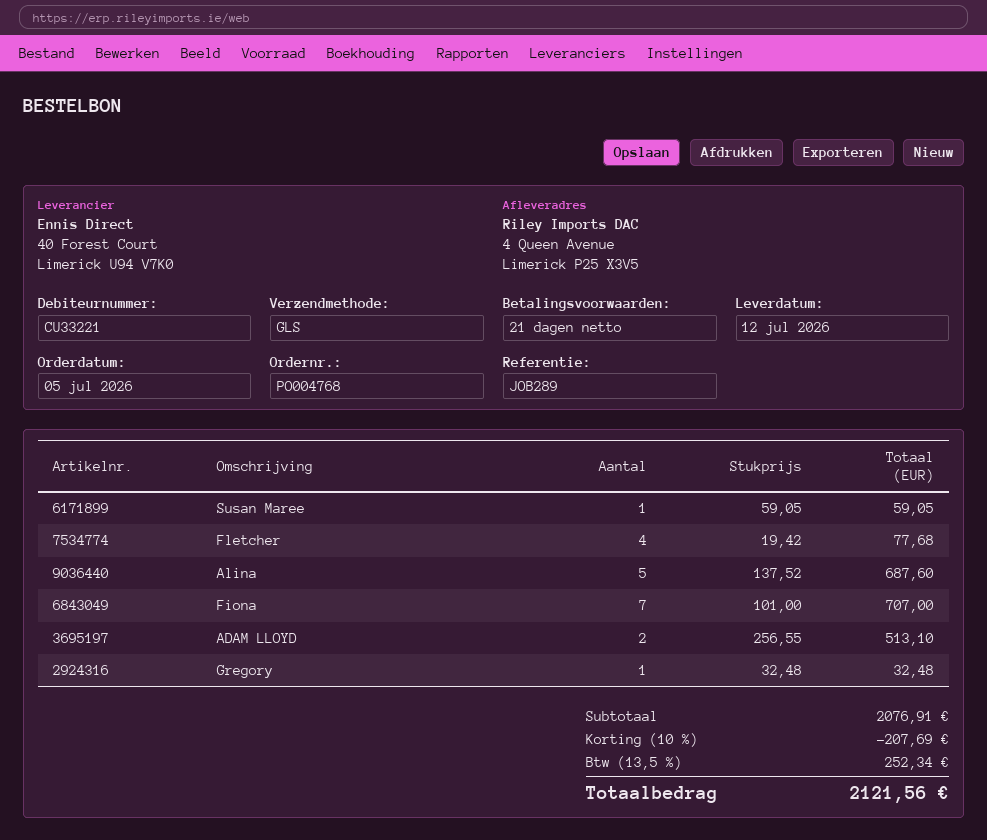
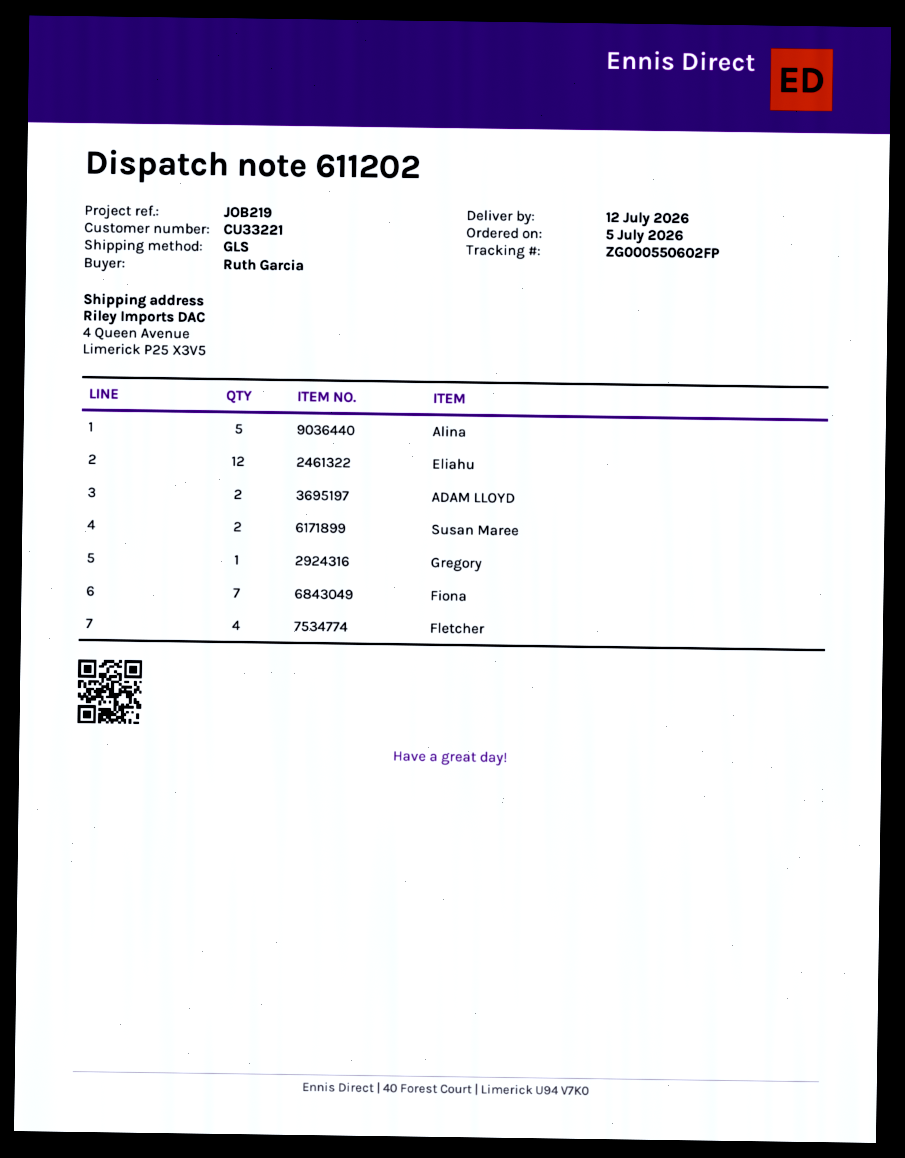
reference: JOB289 -> JOB219
Susan Maree: 1 -> 2
Eliahu: none -> 12

